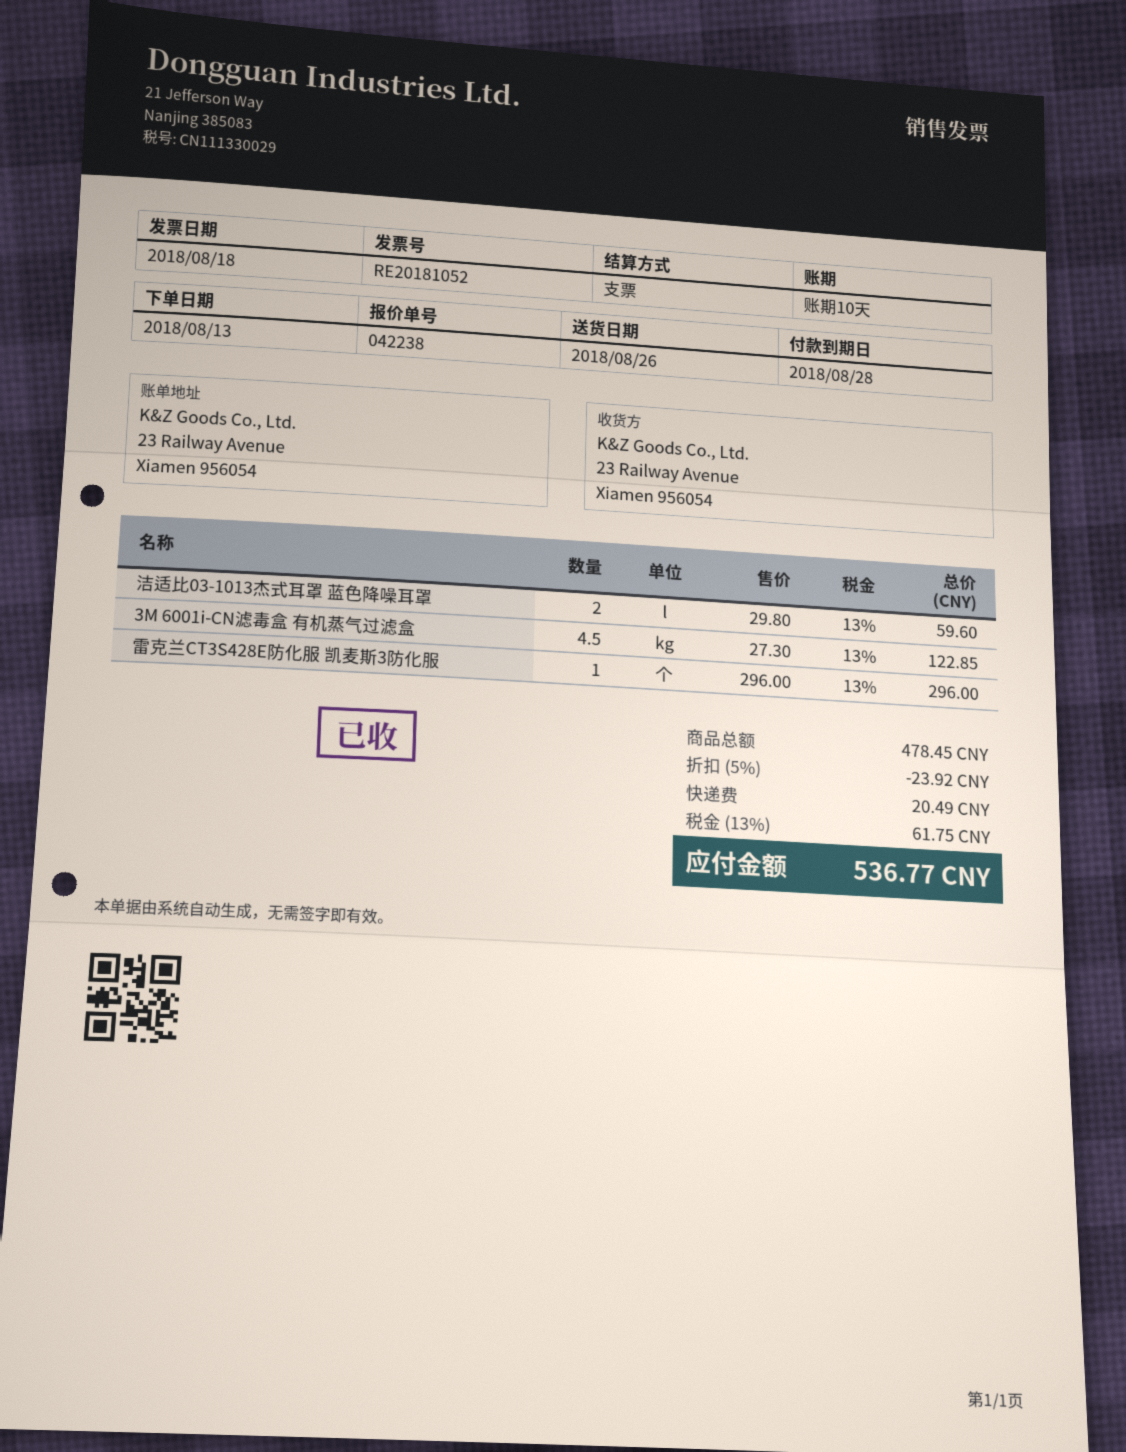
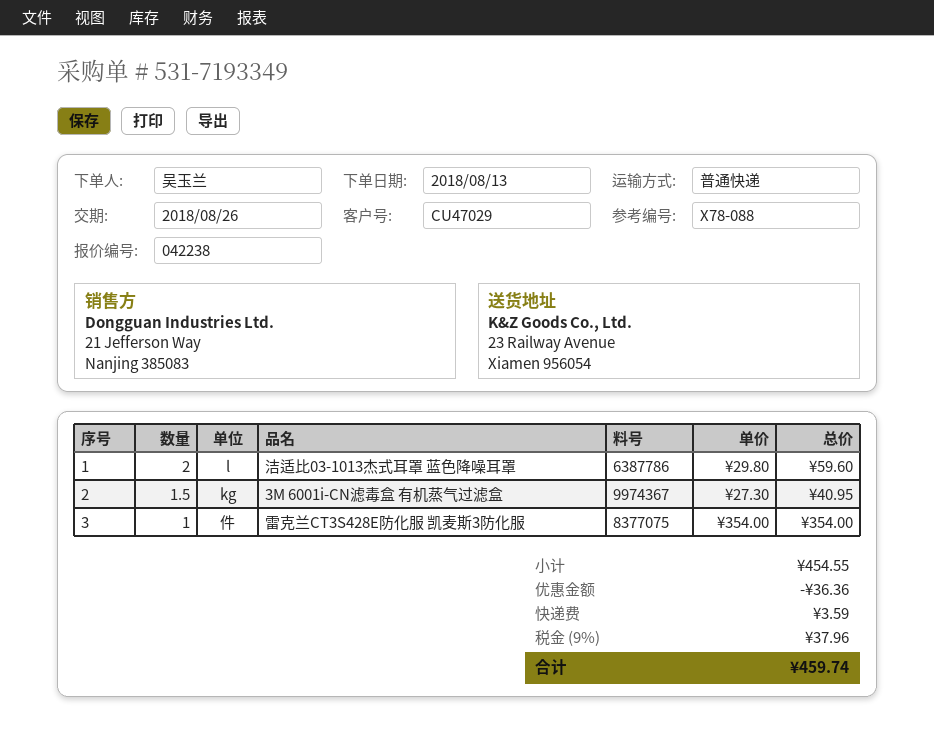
3M 6001i-CN滤毒盒 有机蒸气过滤盒: 4.5 x 27.30 = 122.85 -> 1.5 x 27.30 = 40.95
雷克兰CT3S428E防化服 凯麦斯3防化服: 1 x 296.00 = 296.00 -> 1 x 354.00 = 354.00
subtotal: 478.45 -> 454.55
discount: 23.92 -> 36.36
shipping: 20.49 -> 3.59
tax: 13% = 61.75 -> 9% = 37.96
total: 536.77 -> 459.74

